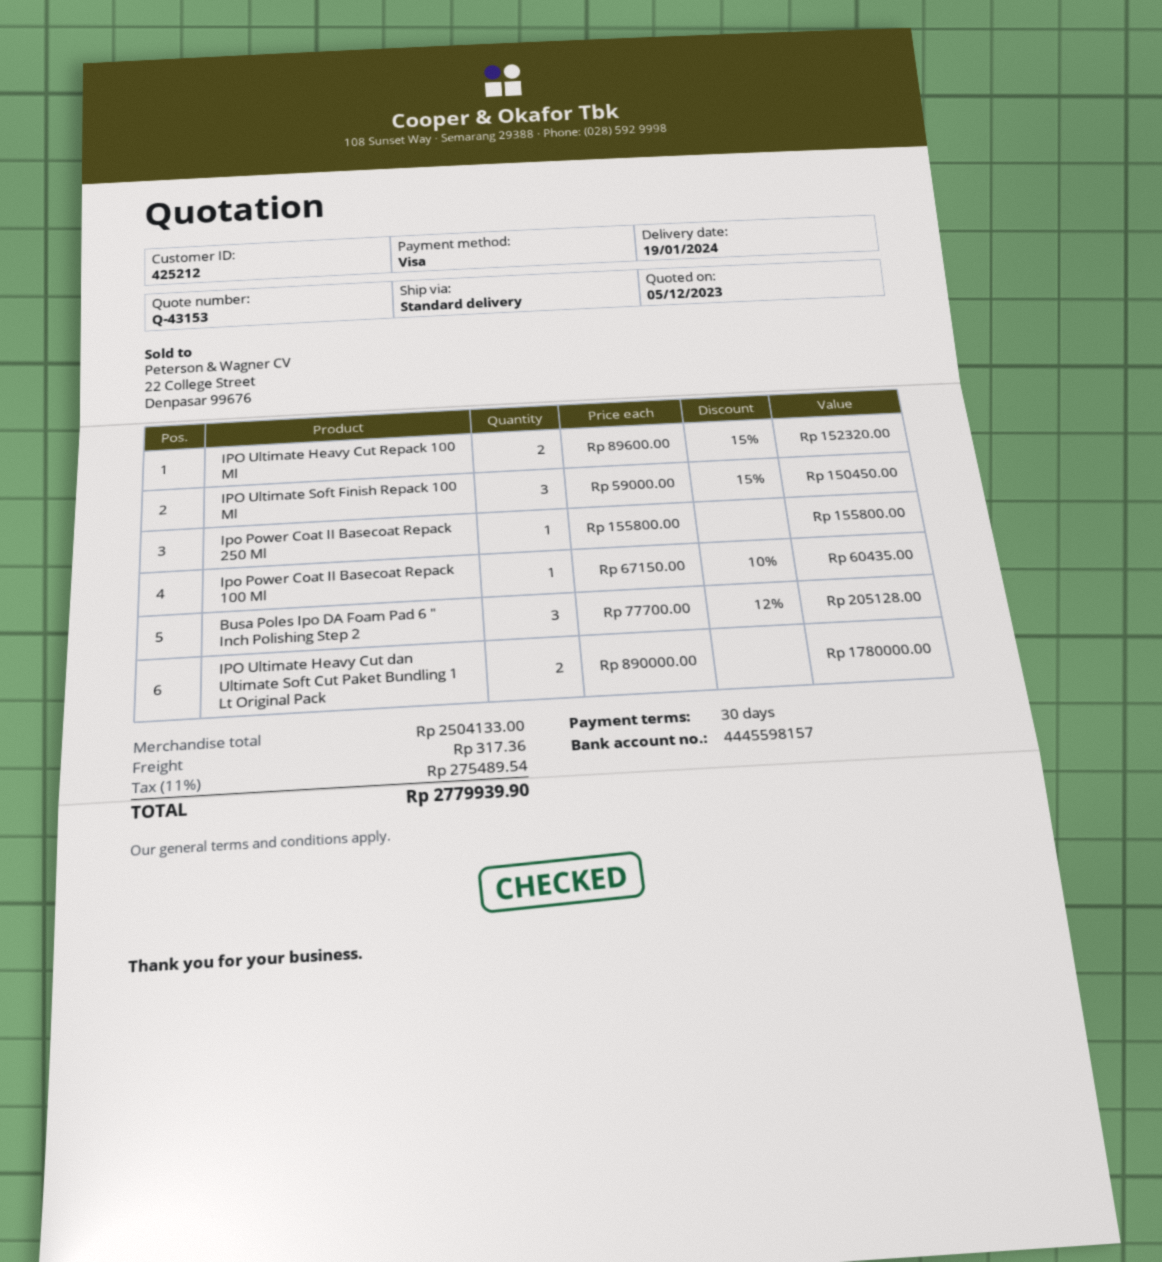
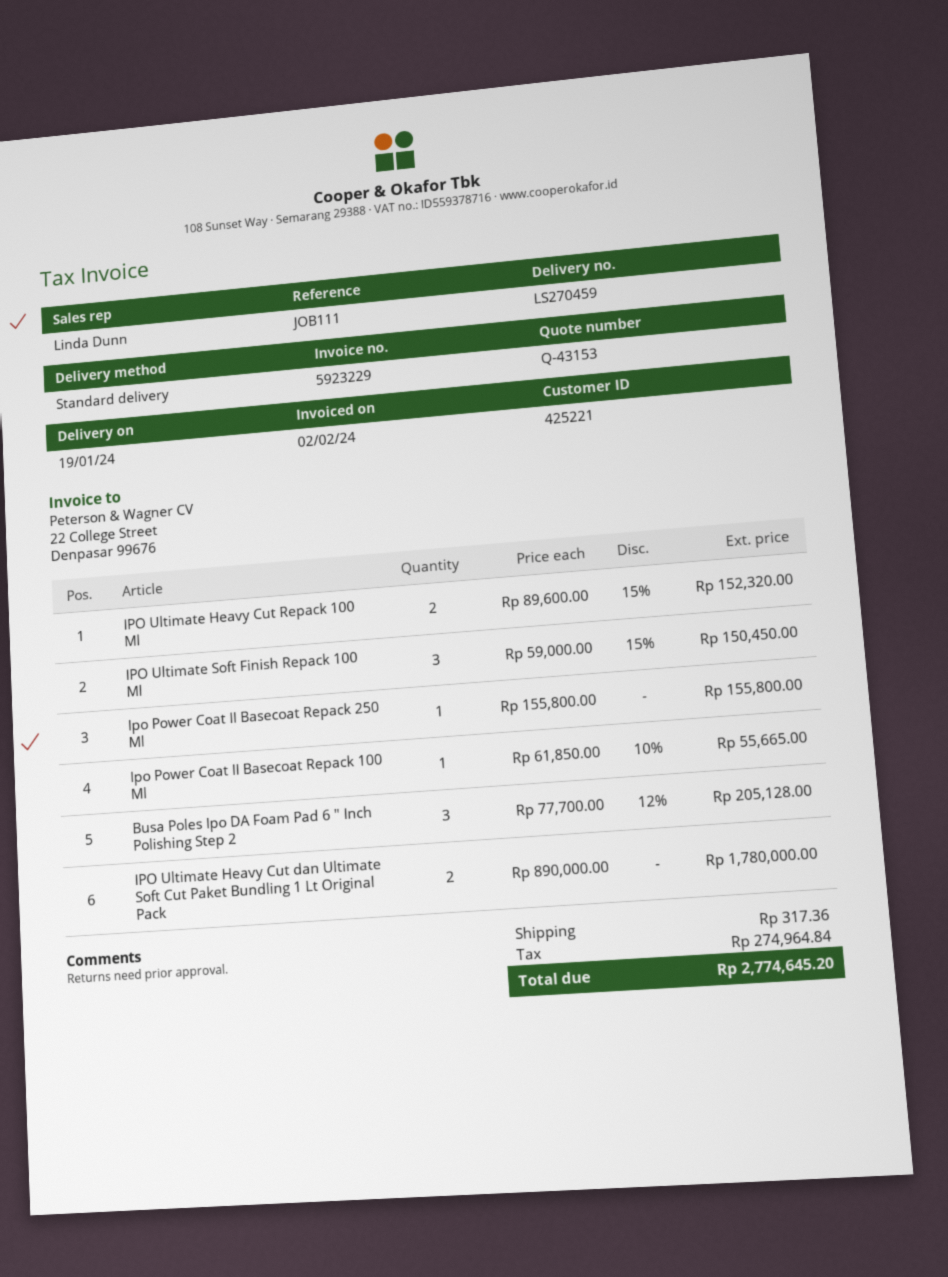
customer number: 425212 -> 425221
Ipo Power Coat II Basecoat Repack 100 Ml: 1 x 67150.00 - 10% = 60435.00 -> 1 x 61850.00 - 10% = 55665.00
tax: 275489.54 -> 274964.84
total: 2779939.90 -> 2774645.20

